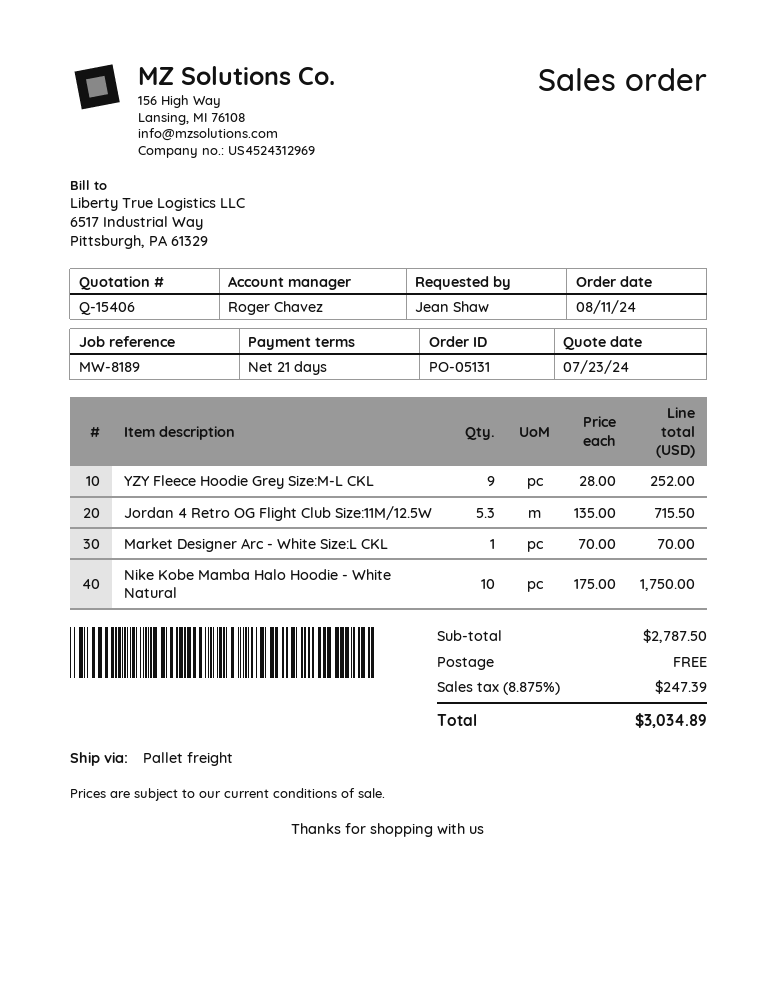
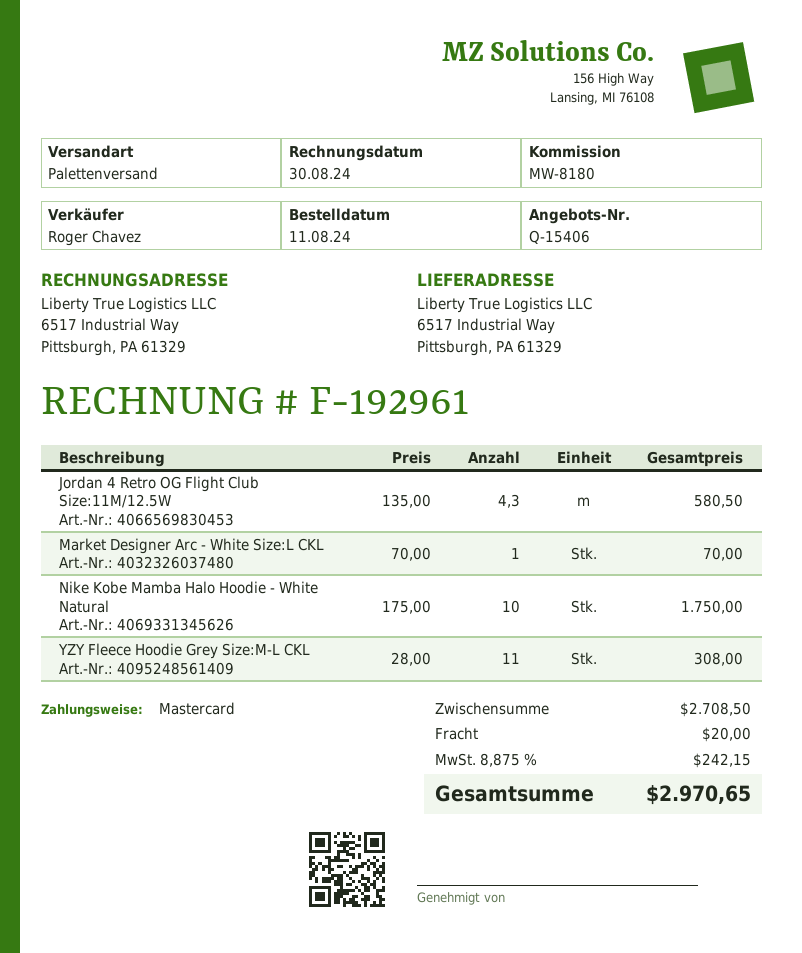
reference: MW-8189 -> MW-8180
YZY Fleece Hoodie Grey Size:M-L CKL: 9 x 28.00 = 252.00 -> 11 x 28.00 = 308.00
Jordan 4 Retro OG Flight Club Size:11M/12.5W: 5.3 x 135.00 = 715.50 -> 4.3 x 135.00 = 580.50
subtotal: 2787.50 -> 2708.50
shipping: 0.00 -> 20.00
tax: 8.875% = 247.39 -> 8.875% = 242.15
total: 3034.89 -> 2970.65

